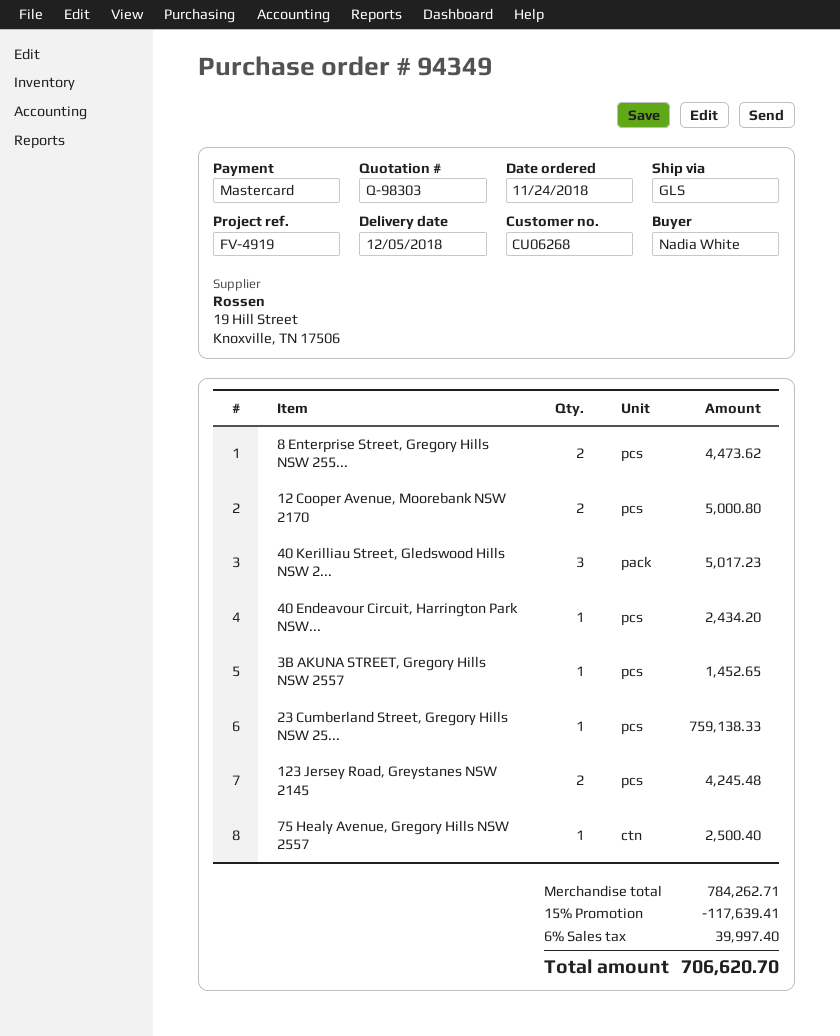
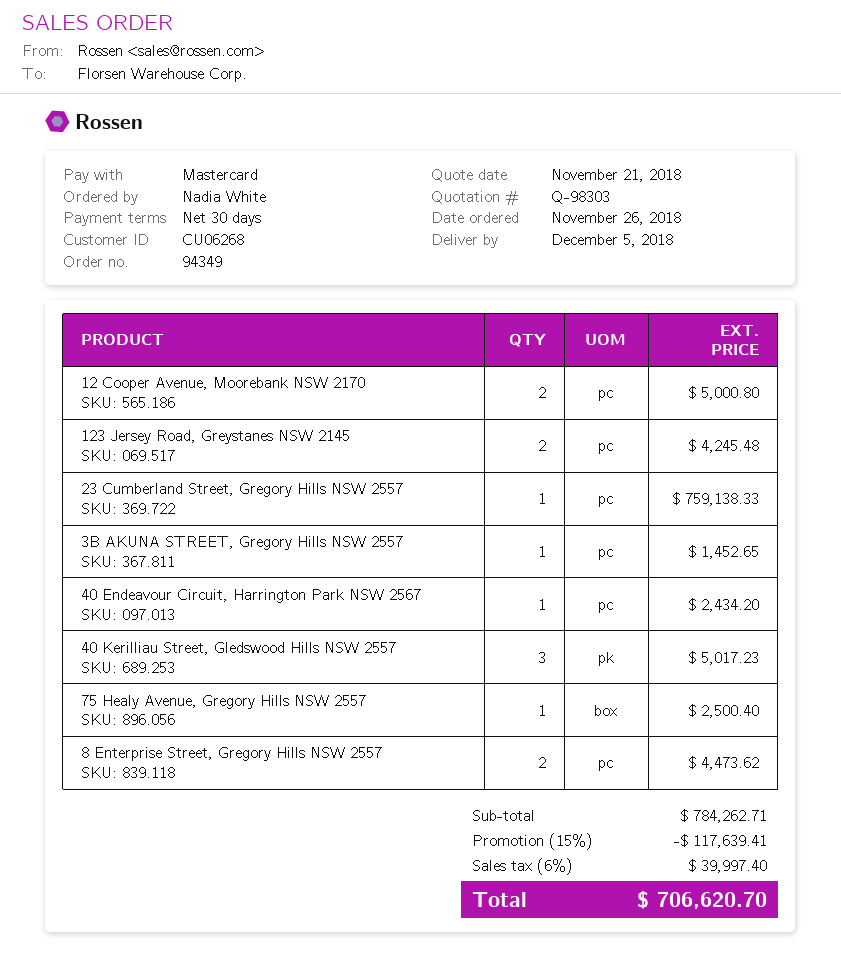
order date: 2018-11-24 -> 2018-11-26

